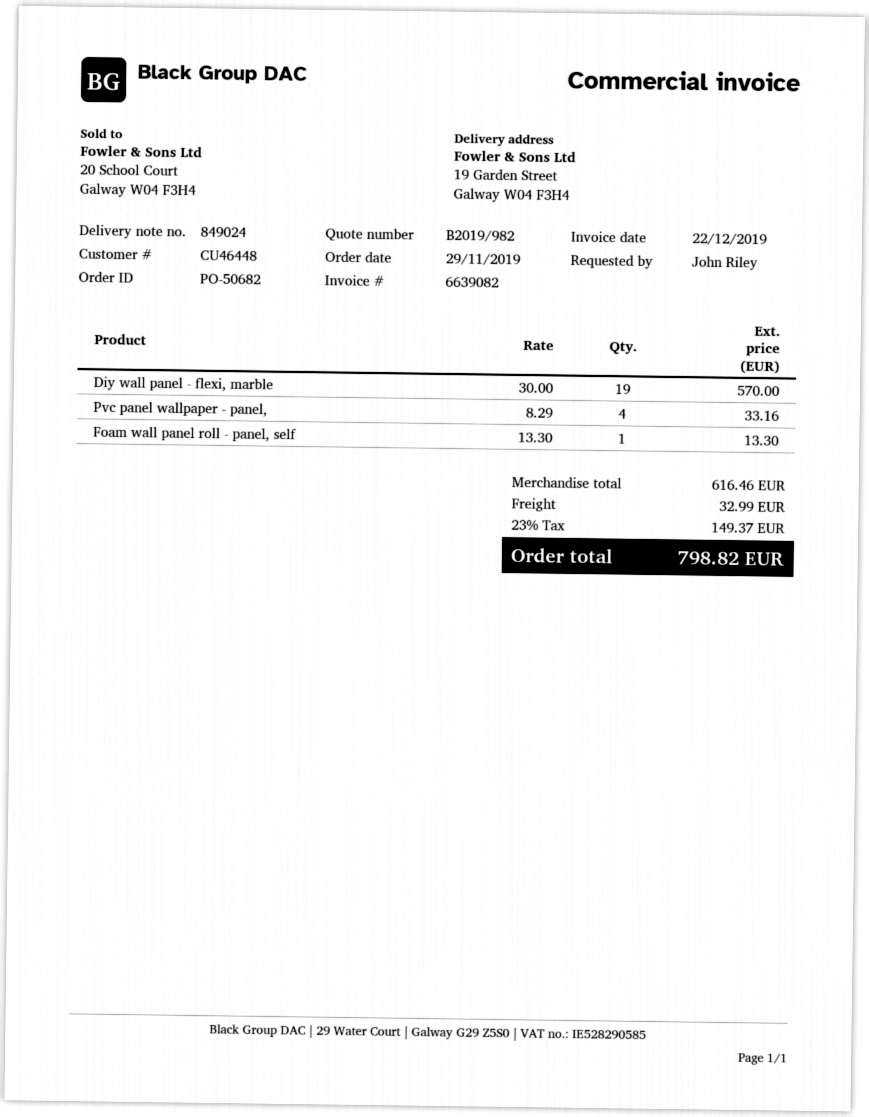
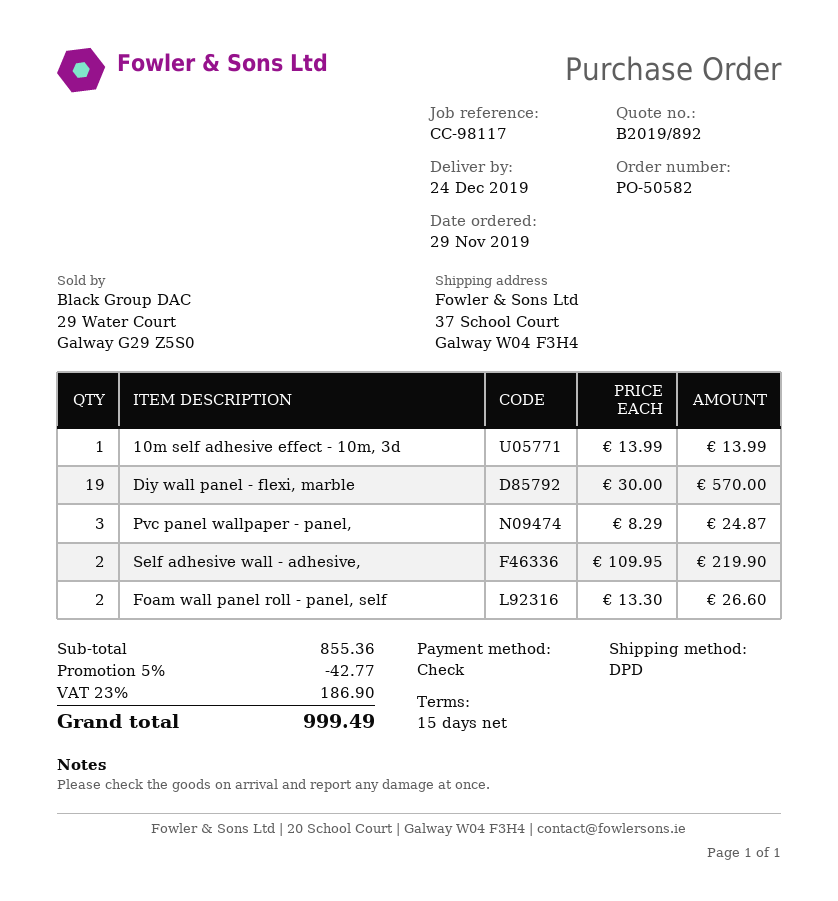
quote number: B2019/982 -> B2019/892
order number: PO-50682 -> PO-50582
ship to: 19 Garden Street, Galway W04 F3H4 -> 37 School Court, Galway W04 F3H4
Pvc panel wallpaper - panel,: 4 x 8.29 = 33.16 -> 3 x 8.29 = 24.87
Foam wall panel roll - panel, self: 1 x 13.30 = 13.30 -> 2 x 13.30 = 26.60
10m self adhesive effect - 10m, 3d: none -> 1 x 13.99 = 13.99
Self adhesive wall - adhesive,: none -> 2 x 109.95 = 219.90
subtotal: 616.46 -> 855.36
discount: none -> 5% = 42.77
shipping: 32.99 -> none
tax: 23% = 149.37 -> 23% = 186.90
total: 798.82 -> 999.49

